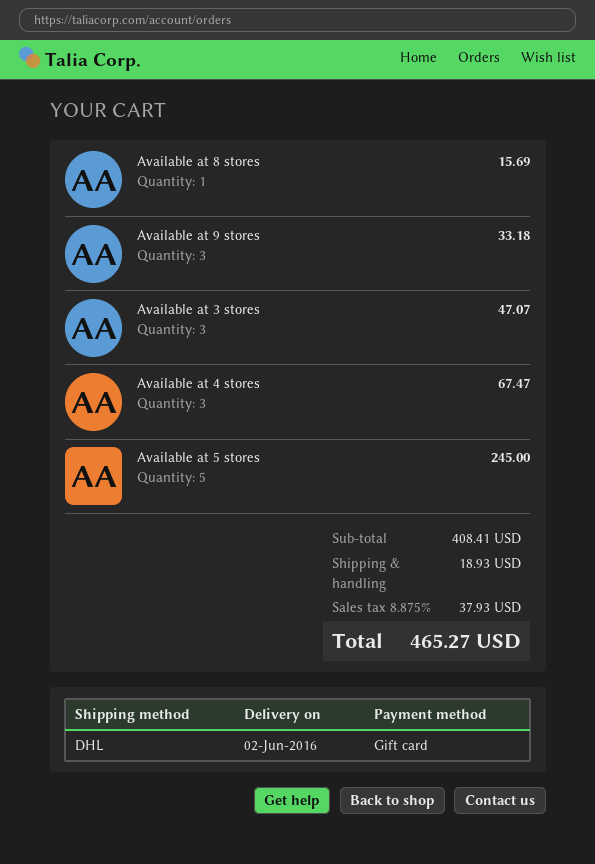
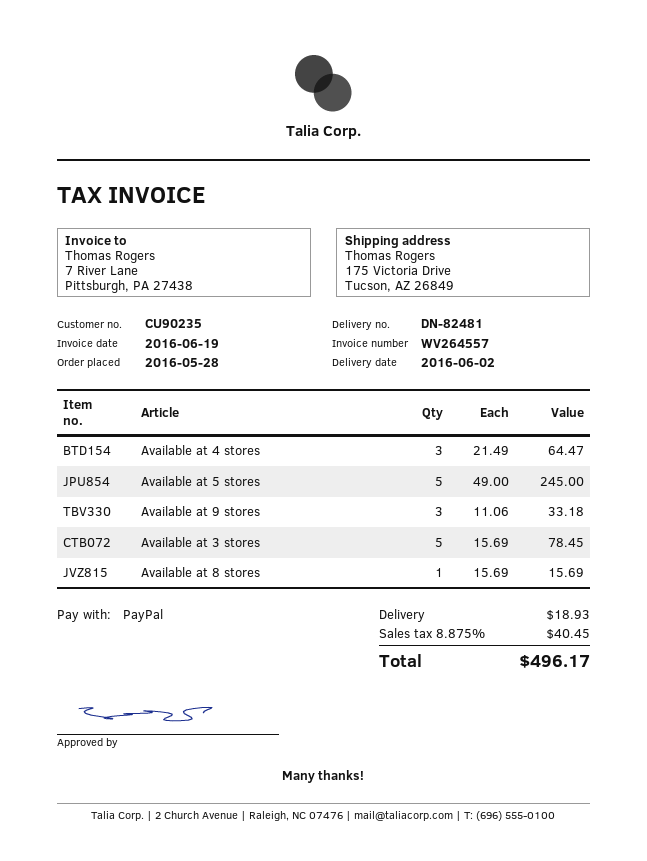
payment method: gift card -> PayPal
Available at 3 stores: 3 for 47.07 -> 5 for 78.45
Available at 4 stores: 3 for 67.47 -> 3 for 64.47
tax: 8.875% = 37.93 -> 8.875% = 40.45
total: 465.27 -> 496.17

